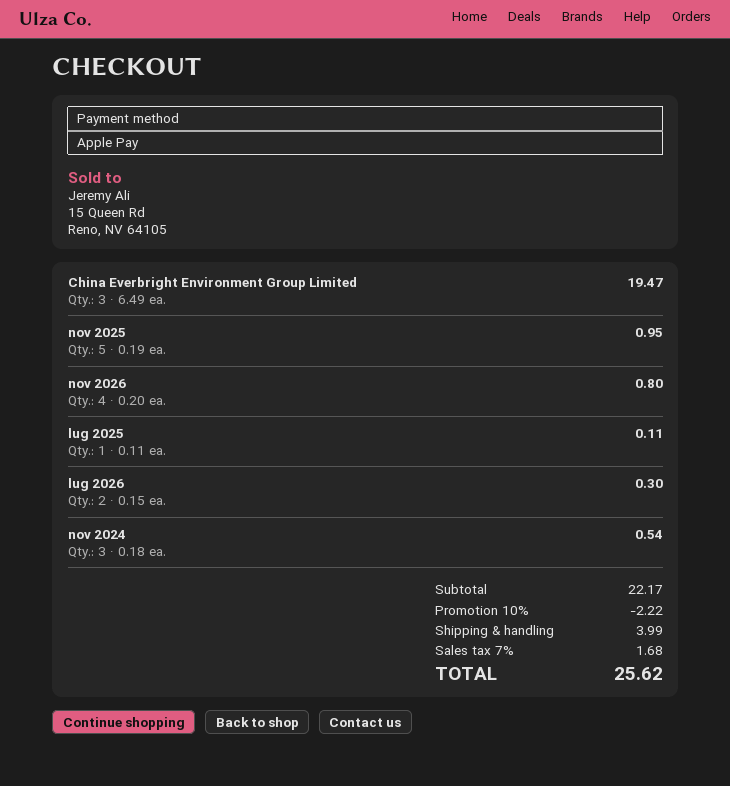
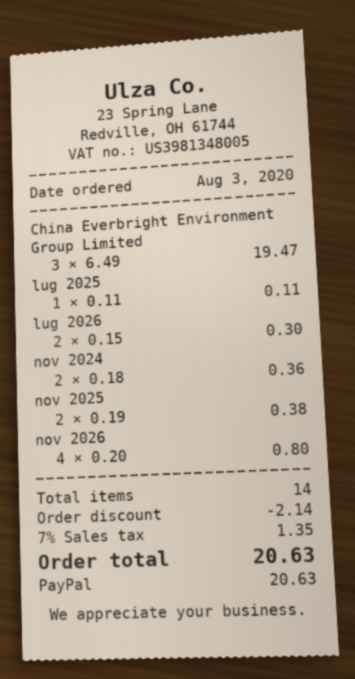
payment method: Apple Pay -> PayPal
nov 2025: 5 x 0.19 = 0.95 -> 2 x 0.19 = 0.38
nov 2024: 3 x 0.18 = 0.54 -> 2 x 0.18 = 0.36
discount: 2.22 -> 2.14
shipping: 3.99 -> none
tax: 7% = 1.68 -> 7% = 1.35
total: 25.62 -> 20.63

